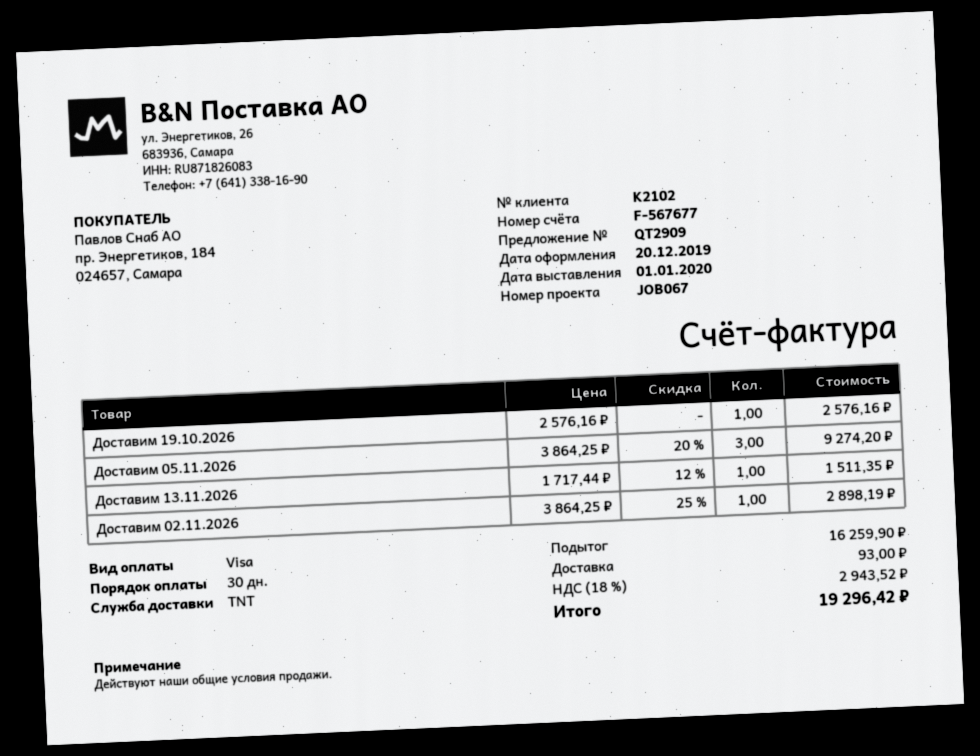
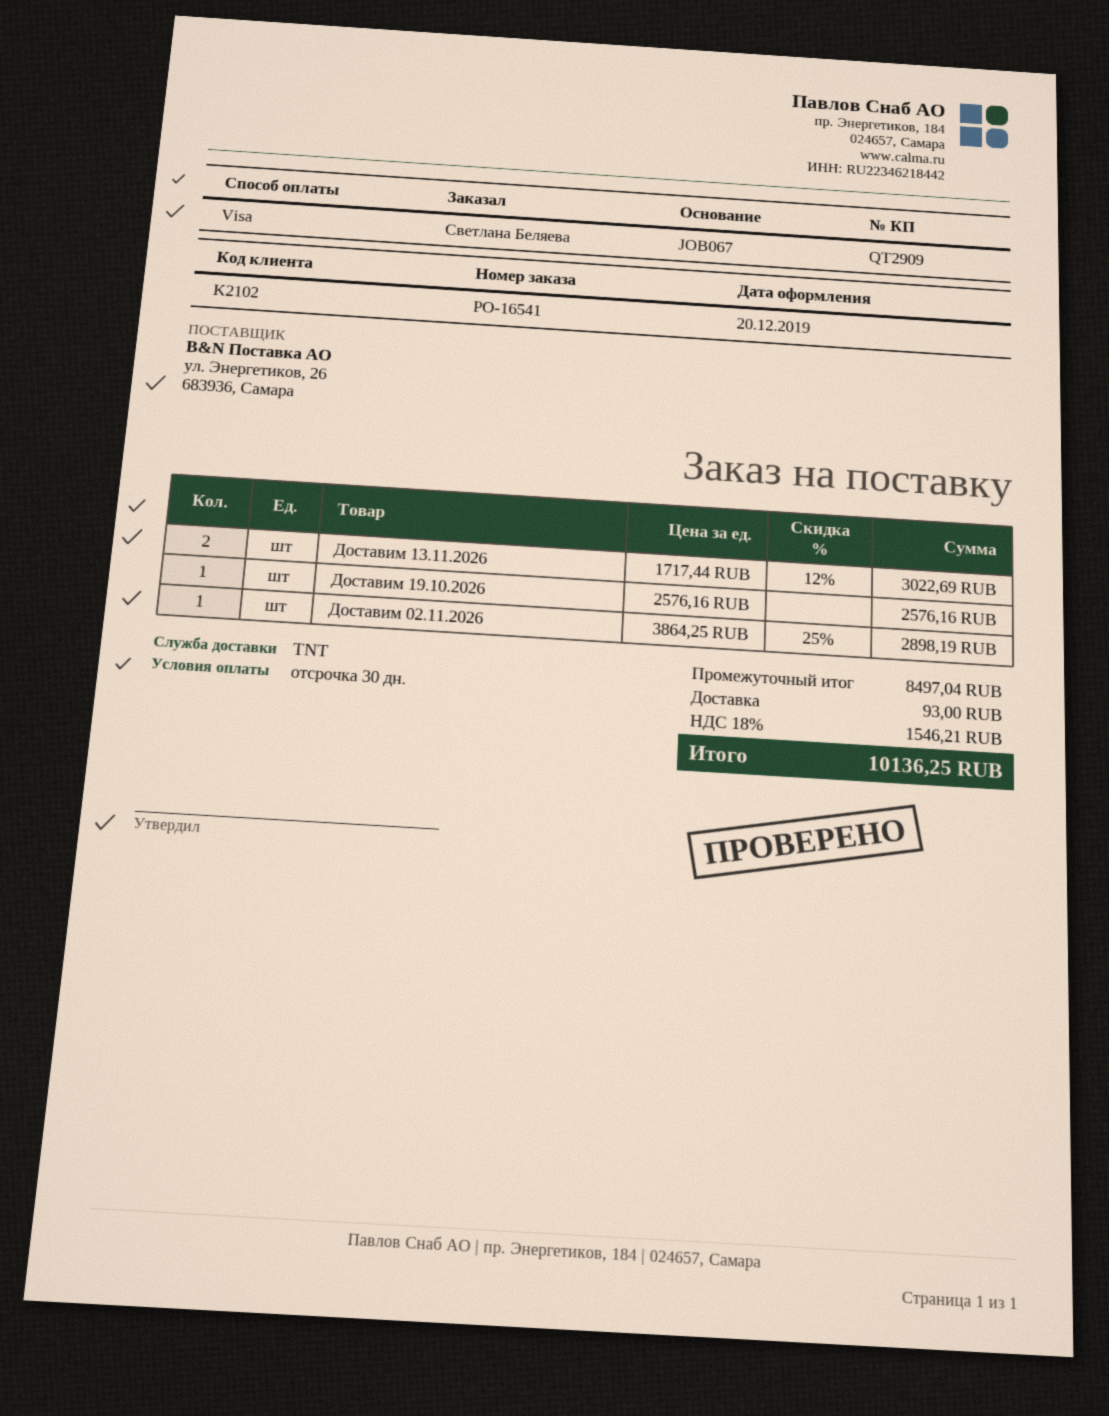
Доставим 05.11.2026: 3 x 3864.25 - 20% = 9274.20 -> none
Доставим 13.11.2026: 1 x 1717.44 - 12% = 1511.35 -> 2 x 1717.44 - 12% = 3022.69
subtotal: 16259.90 -> 8497.04
tax: 18% = 2943.52 -> 18% = 1546.21
total: 19296.42 -> 10136.25

